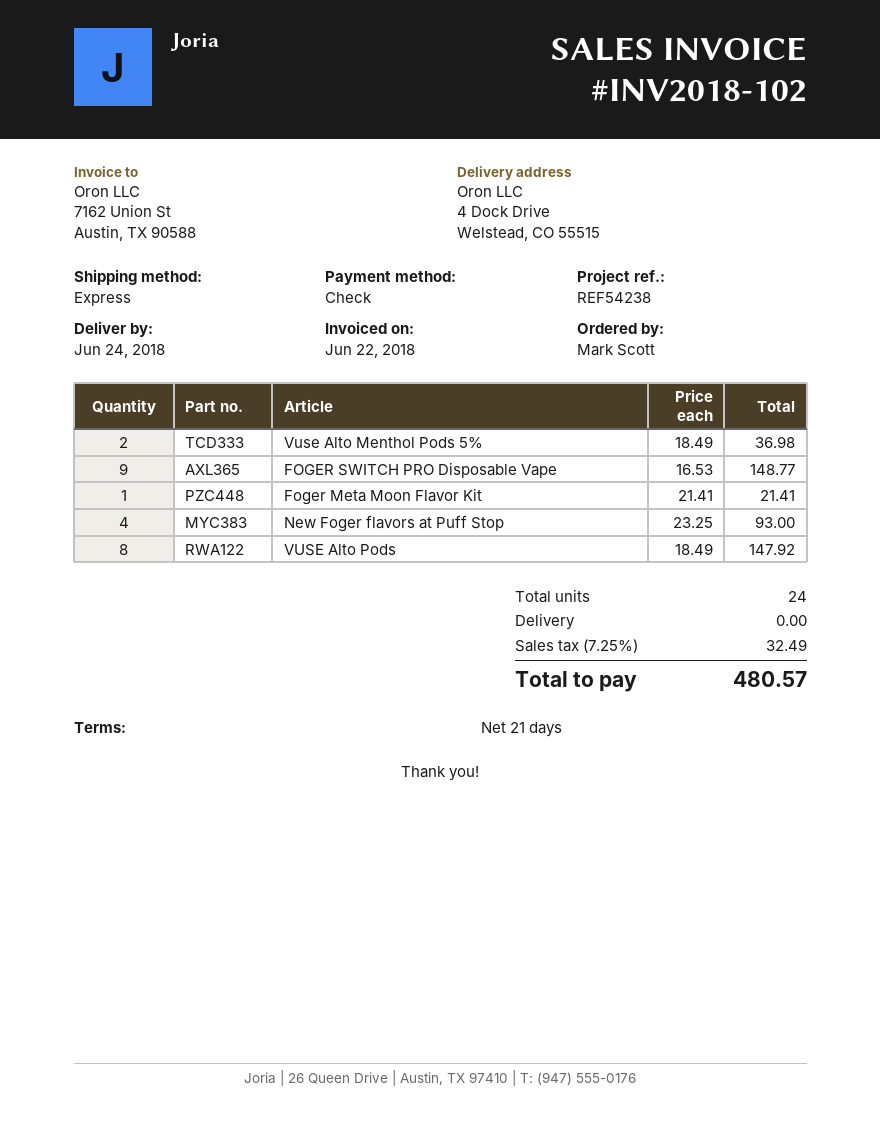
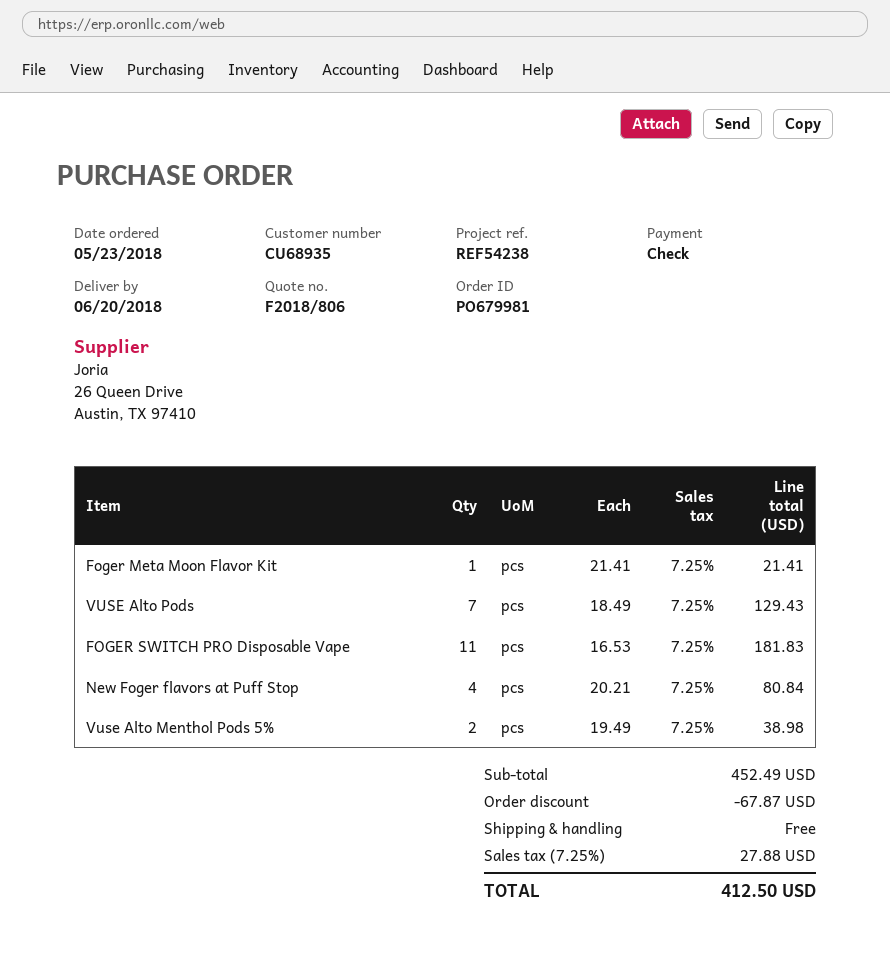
delivery date: 2018-06-24 -> 2018-06-20
Vuse Alto Menthol Pods 5%: 2 x 18.49 = 36.98 -> 2 x 19.49 = 38.98
FOGER SWITCH PRO Disposable Vape: 9 x 16.53 = 148.77 -> 11 x 16.53 = 181.83
New Foger flavors at Puff Stop: 4 x 23.25 = 93.00 -> 4 x 20.21 = 80.84
VUSE Alto Pods: 8 x 18.49 = 147.92 -> 7 x 18.49 = 129.43
discount: none -> 67.87
tax: 7.25% = 32.49 -> 7.25% = 27.88
total: 480.57 -> 412.50

